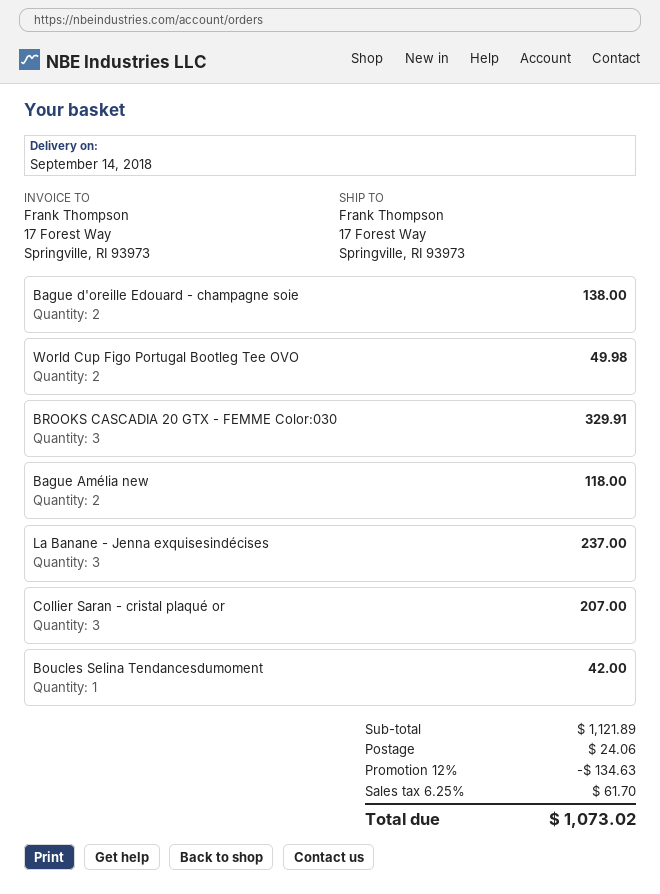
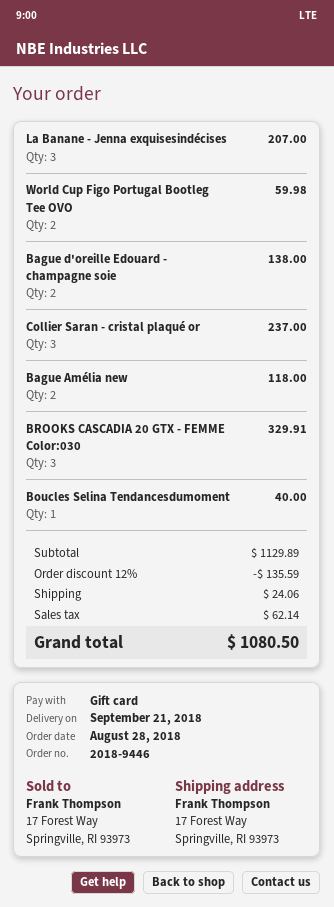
delivery date: 2018-09-14 -> 2018-09-21
World Cup Figo Portugal Bootleg Tee OVO: 2 for 49.98 -> 2 for 59.98
La Banane - Jenna exquisesindécises: 3 for 237.00 -> 3 for 207.00
Collier Saran - cristal plaqué or: 3 for 207.00 -> 3 for 237.00
Boucles Selina Tendancesdumoment: 1 for 42.00 -> 1 for 40.00
subtotal: 1121.89 -> 1129.89
discount: 12% = 134.63 -> 12% = 135.59
tax: 61.70 -> 62.14
total: 1073.02 -> 1080.50

